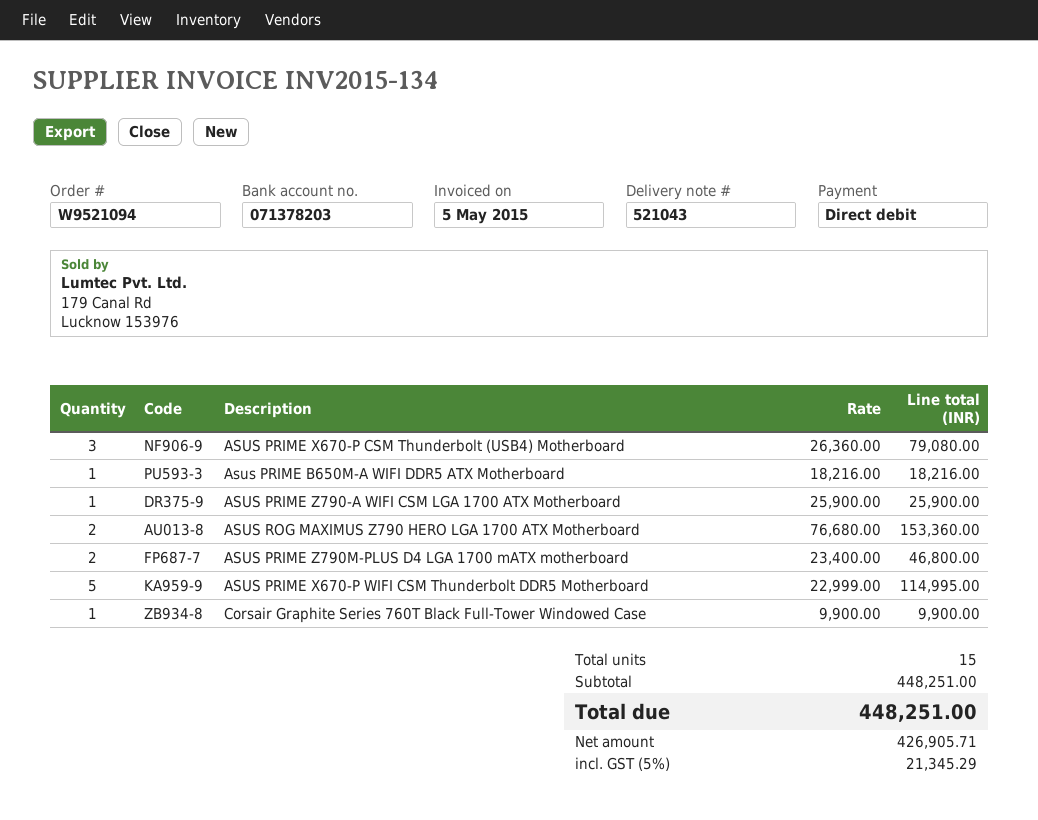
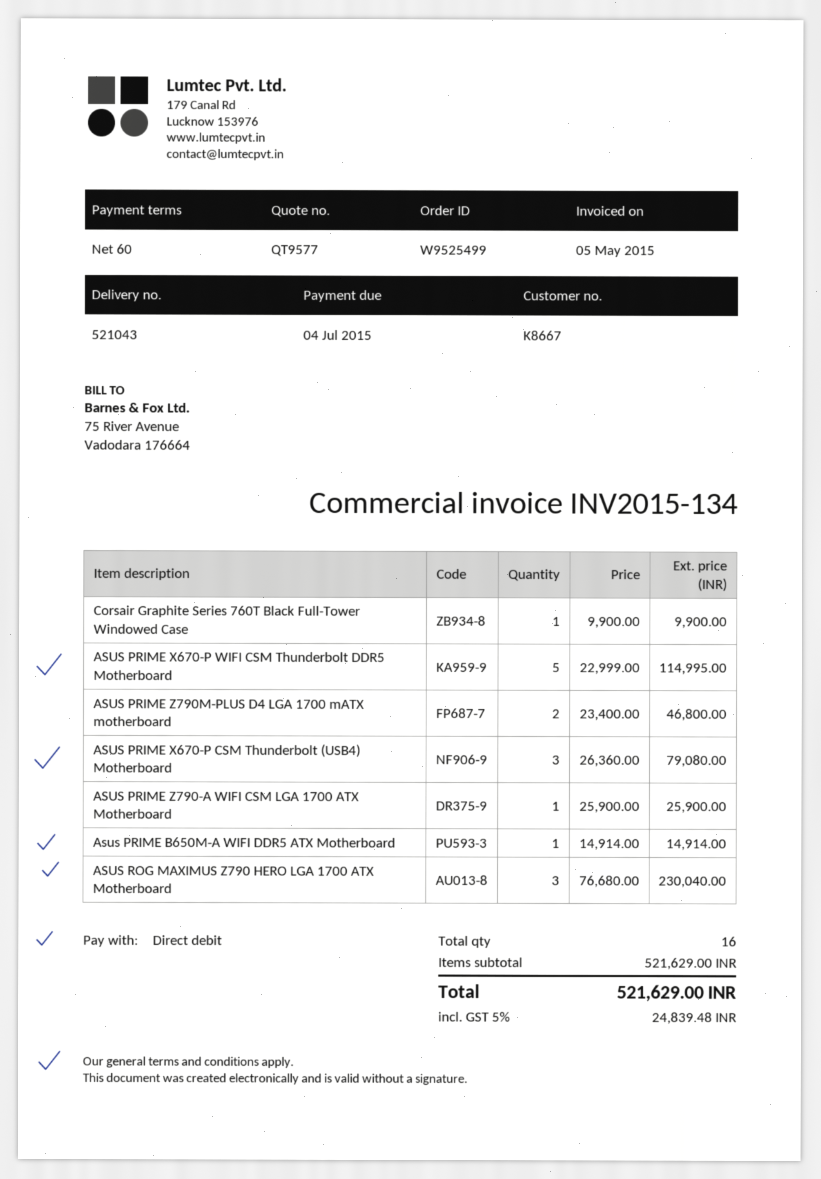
order number: W9521094 -> W9525499
Asus PRIME B650M-A WIFI DDR5 ATX Motherboard: 1 x 18216.00 = 18216.00 -> 1 x 14914.00 = 14914.00
ASUS ROG MAXIMUS Z790 HERO LGA 1700 ATX Motherboard: 2 x 76680.00 = 153360.00 -> 3 x 76680.00 = 230040.00
total quantity: 15 -> 16
subtotal: 448251.00 -> 521629.00
tax: 5% = 21345.29 -> 5% = 24839.48
total: 448251.00 -> 521629.00

